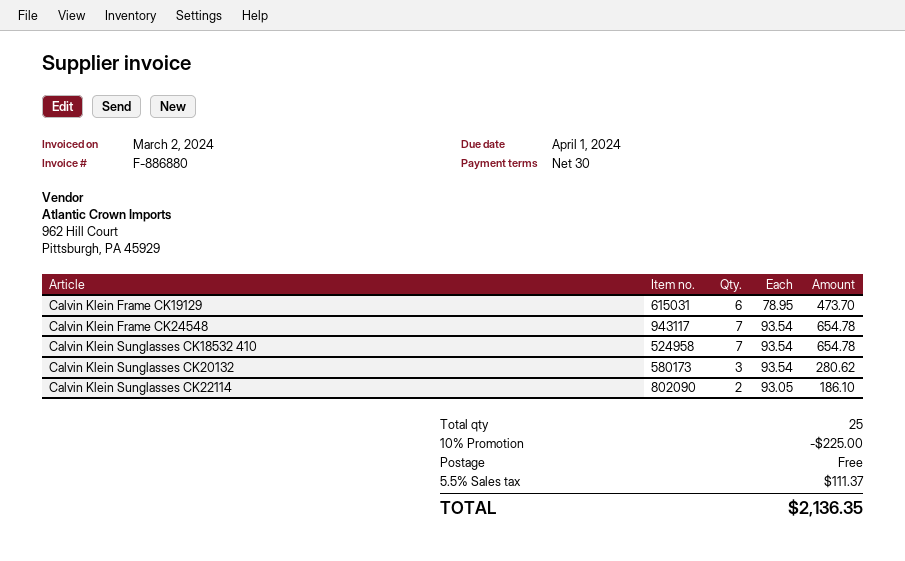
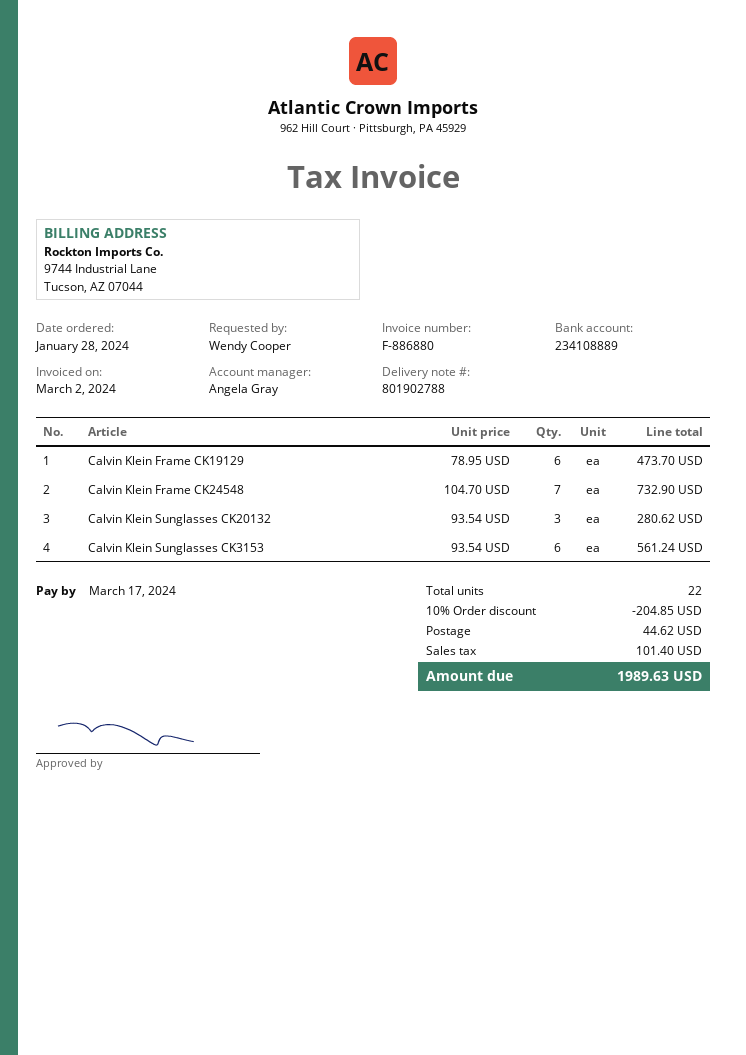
due date: 2024-04-01 -> 2024-03-17
Calvin Klein Frame CK24548: 7 x 93.54 = 654.78 -> 7 x 104.70 = 732.90
Calvin Klein Sunglasses CK18532 410: 7 x 93.54 = 654.78 -> none
Calvin Klein Sunglasses CK22114: 2 x 93.05 = 186.10 -> none
Calvin Klein Sunglasses CK3153: none -> 6 x 93.54 = 561.24
total quantity: 25 -> 22
discount: 10% = 225.00 -> 10% = 204.85
shipping: 0.00 -> 44.62
tax: 111.37 -> 101.40
total: 2136.35 -> 1989.63

